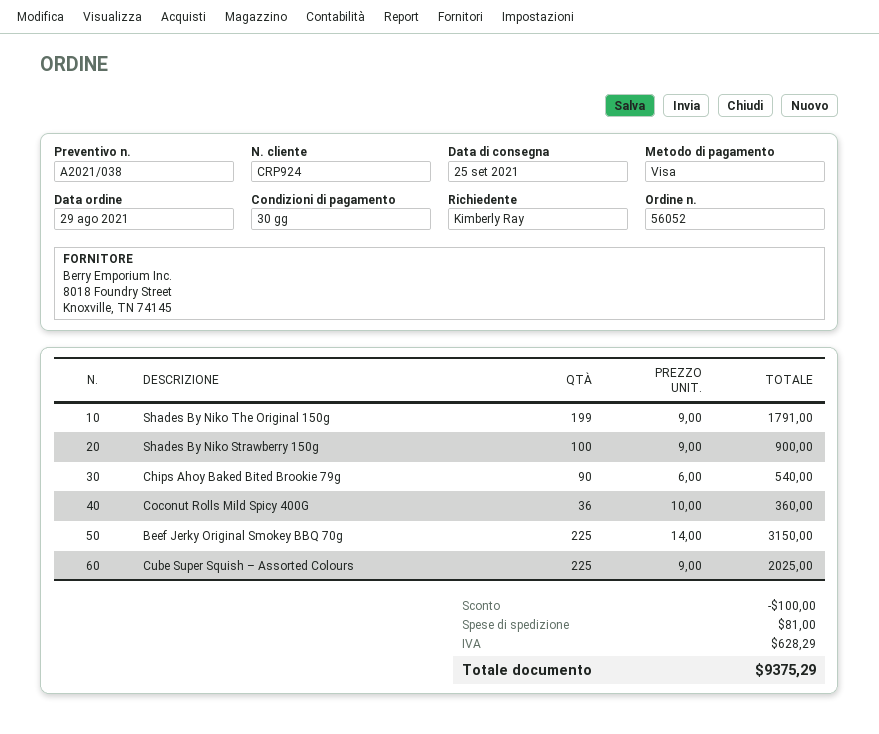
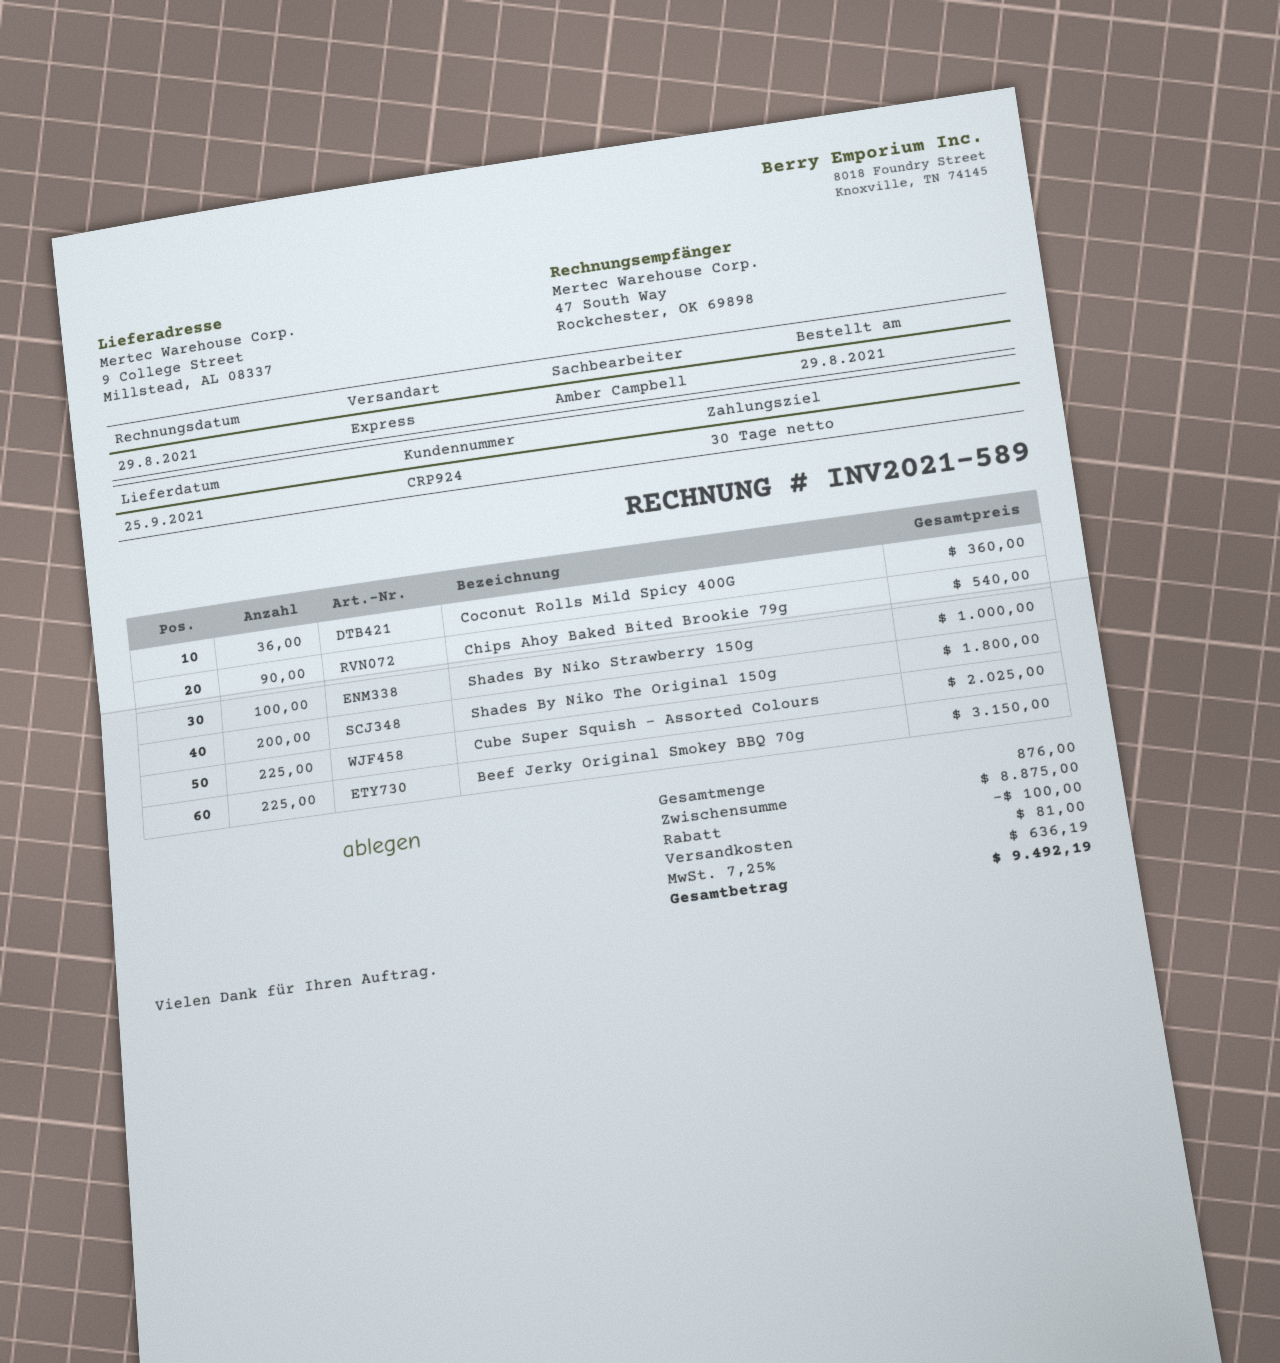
Shades By Niko The Original 150g: 199 for 1791.00 -> 200 for 1800.00
Shades By Niko Strawberry 150g: 100 for 900.00 -> 100 for 1000.00
tax: 628.29 -> 636.19
total: 9375.29 -> 9492.19

